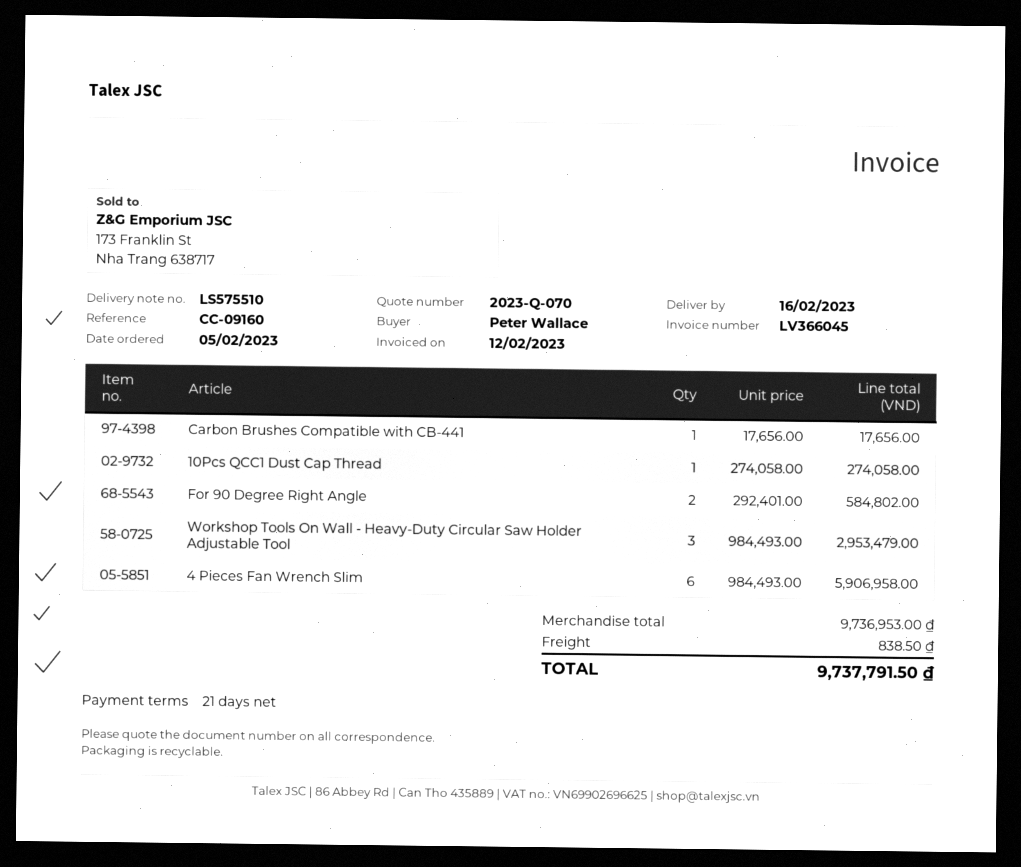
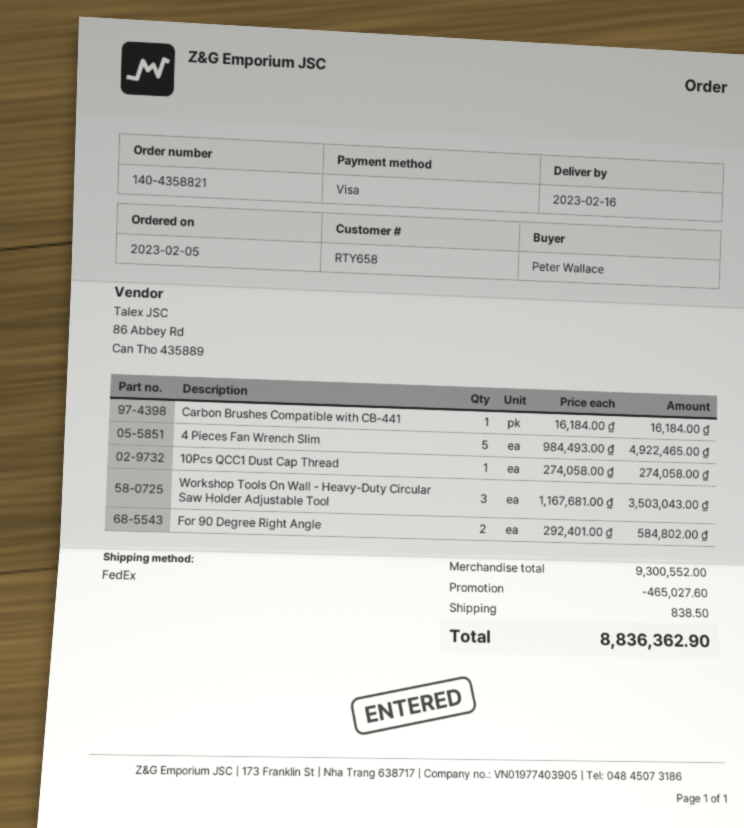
Carbon Brushes Compatible with CB-441: 1 x 17656.00 = 17656.00 -> 1 x 16184.00 = 16184.00
Workshop Tools On Wall - Heavy-Duty Circular Saw Holder Adjustable Tool: 3 x 984493.00 = 2953479.00 -> 3 x 1167681.00 = 3503043.00
4 Pieces Fan Wrench Slim: 6 x 984493.00 = 5906958.00 -> 5 x 984493.00 = 4922465.00
subtotal: 9736953.00 -> 9300552.00
discount: none -> 465027.60
total: 9737791.50 -> 8836362.90

